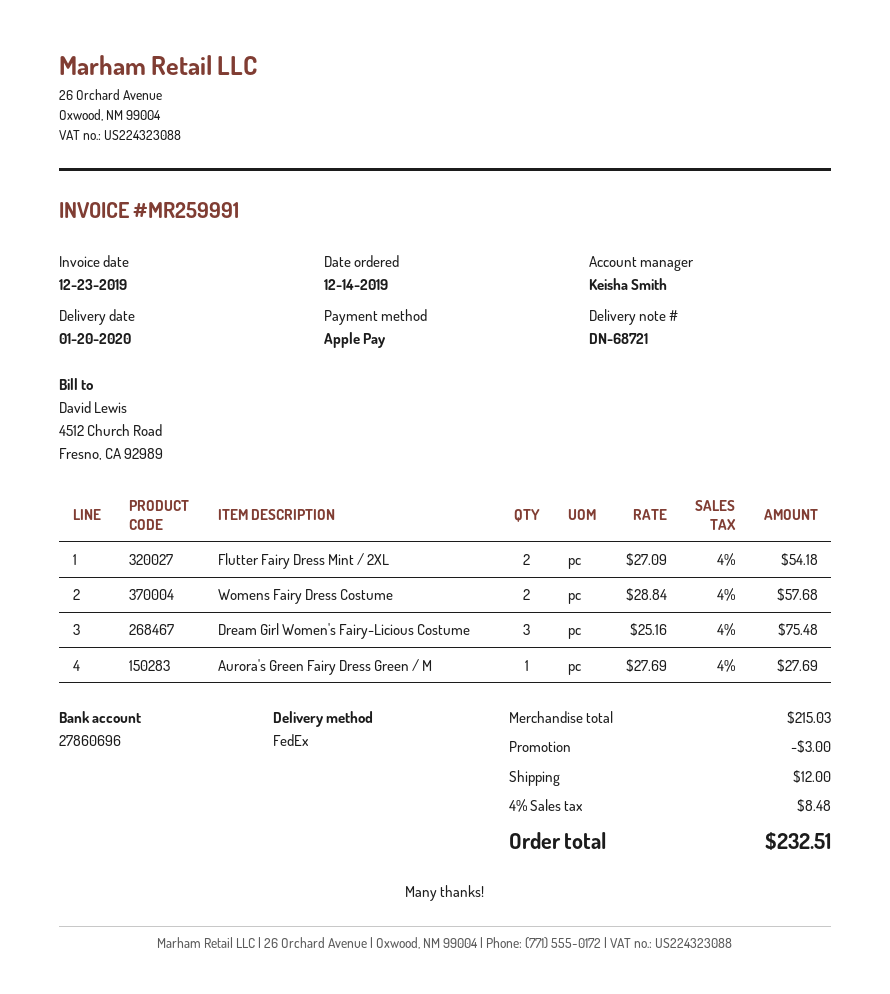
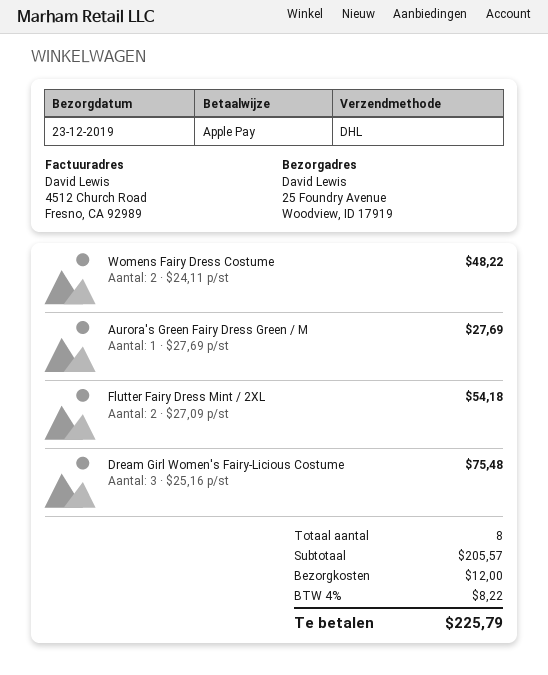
delivery date: 2020-01-20 -> 2019-12-23
shipping method: FedEx -> DHL
Womens Fairy Dress Costume: 2 x 28.84 = 57.68 -> 2 x 24.11 = 48.22
subtotal: 215.03 -> 205.57
discount: 3.00 -> none
tax: 4% = 8.48 -> 4% = 8.22
total: 232.51 -> 225.79

